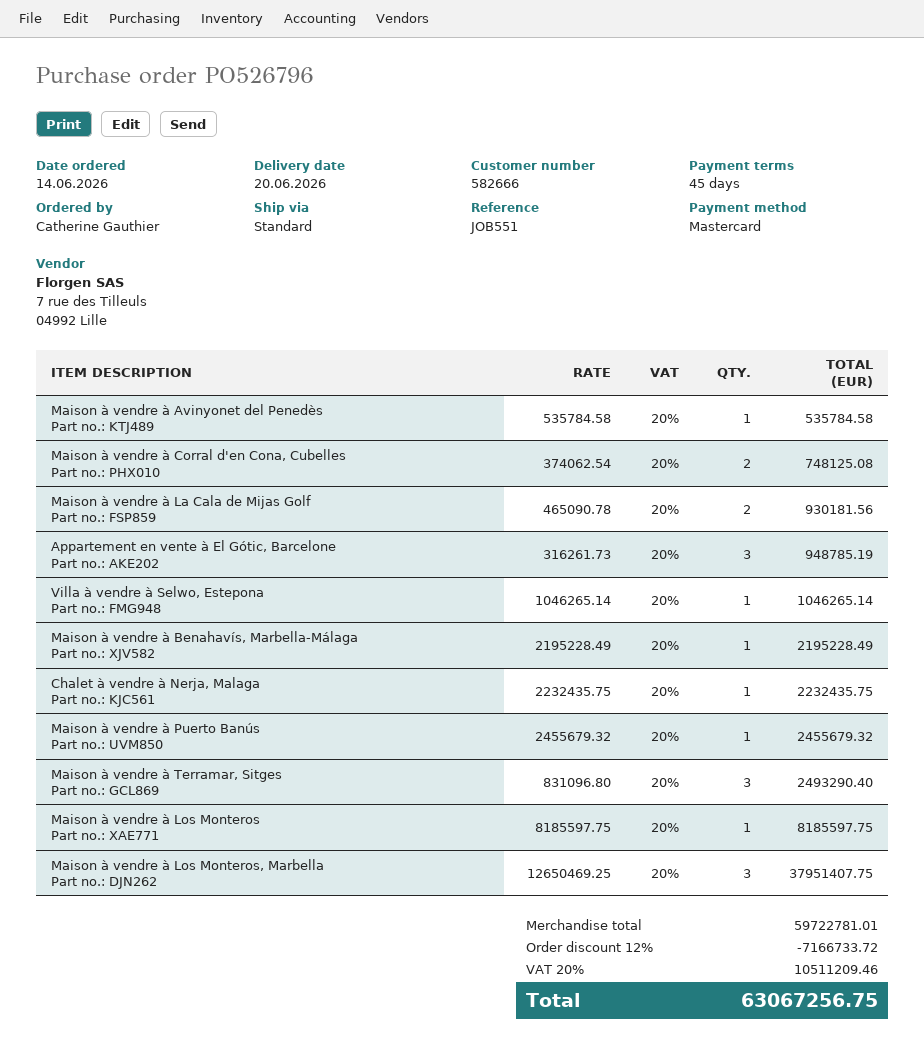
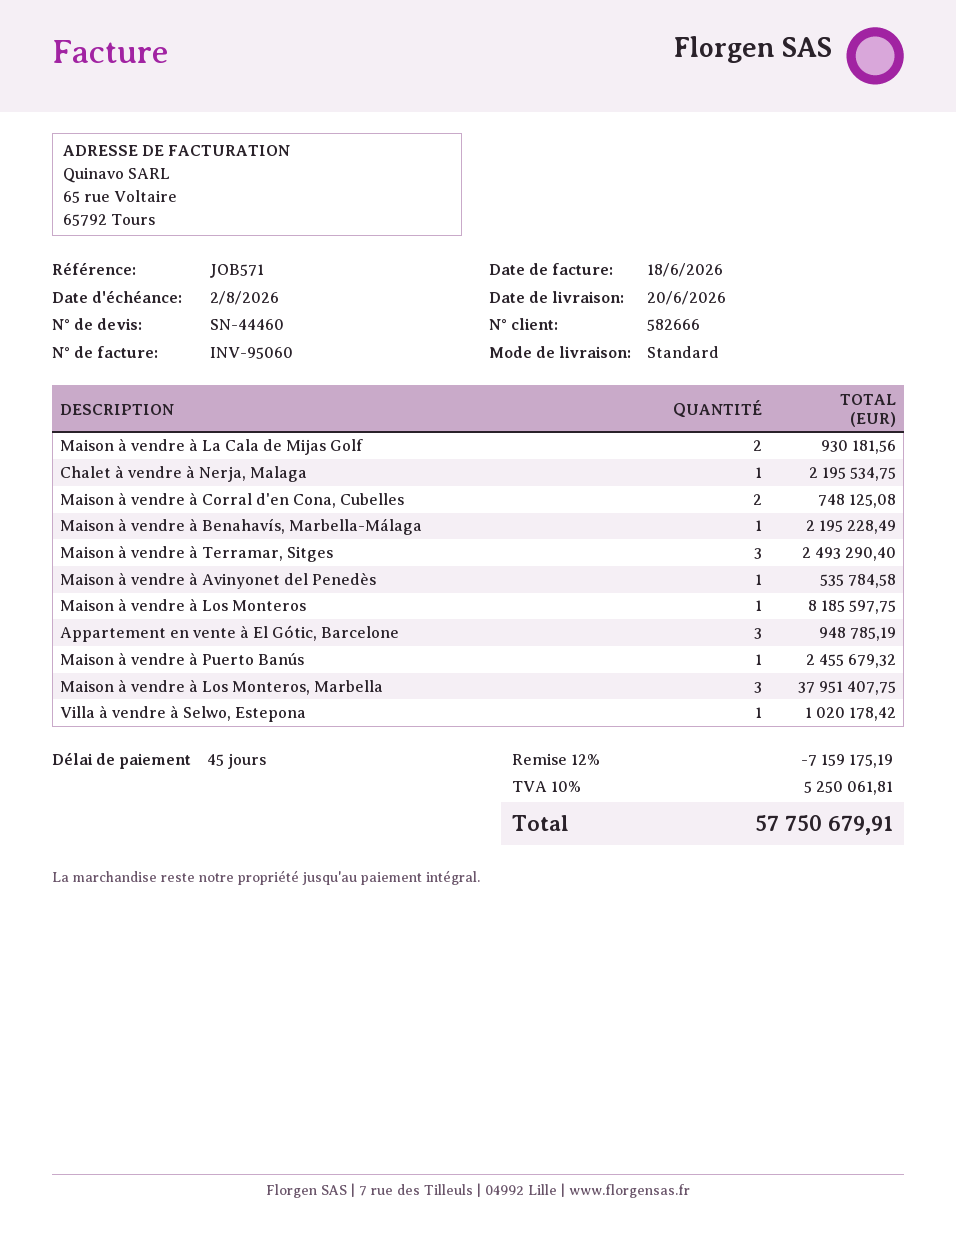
reference: JOB551 -> JOB571
Villa à vendre à Selwo, Estepona: 1 for 1046265.14 -> 1 for 1020178.42
Chalet à vendre à Nerja, Malaga: 1 for 2232435.75 -> 1 for 2195534.75
discount: 12% = 7166733.72 -> 12% = 7159175.19
tax: 20% = 10511209.46 -> 10% = 5250061.81
total: 63067256.75 -> 57750679.91

